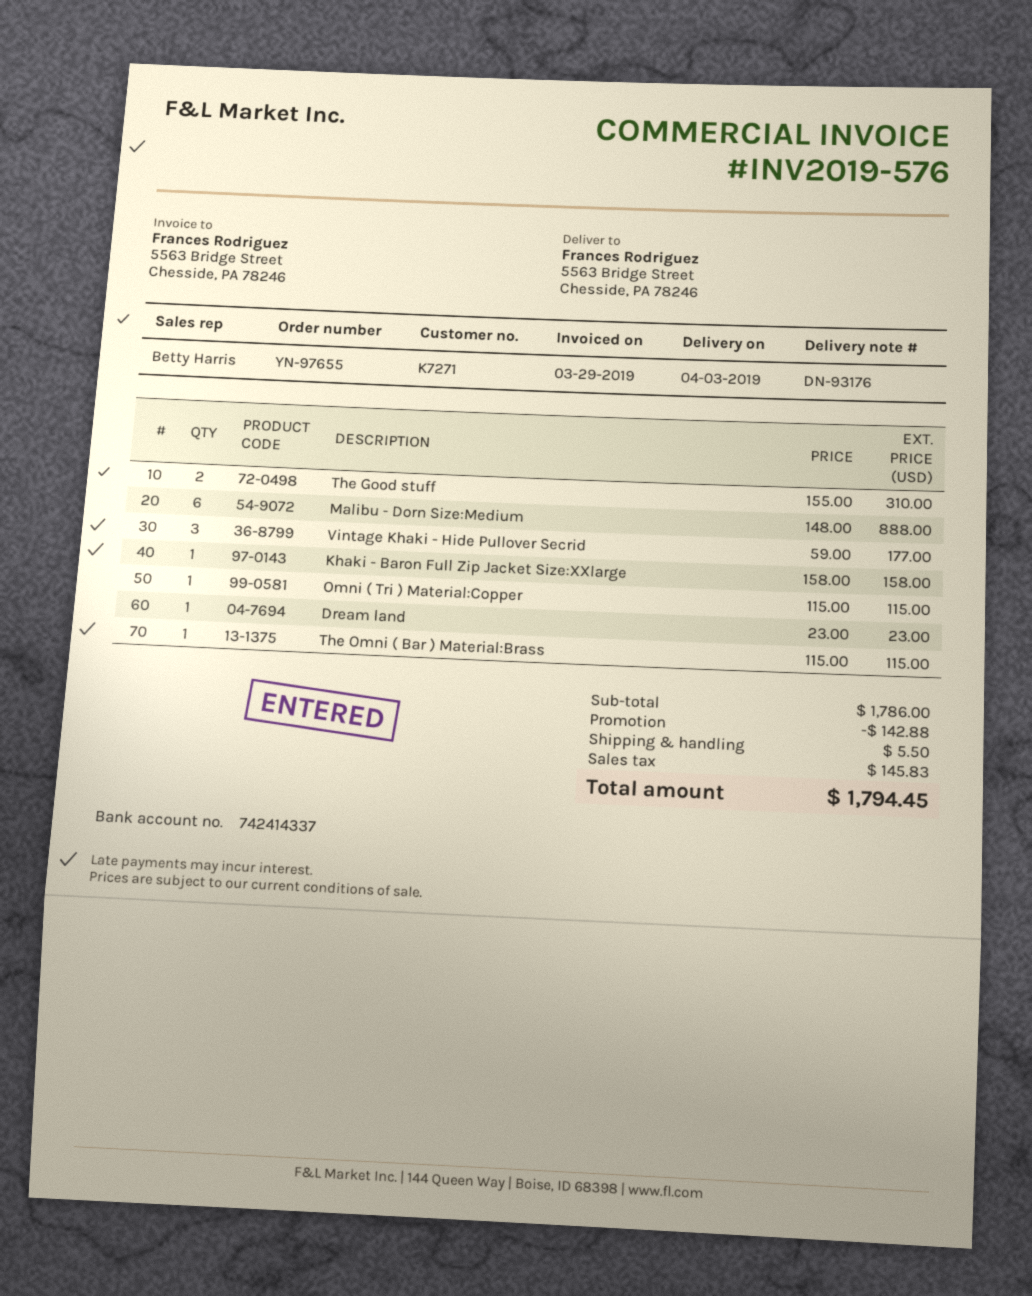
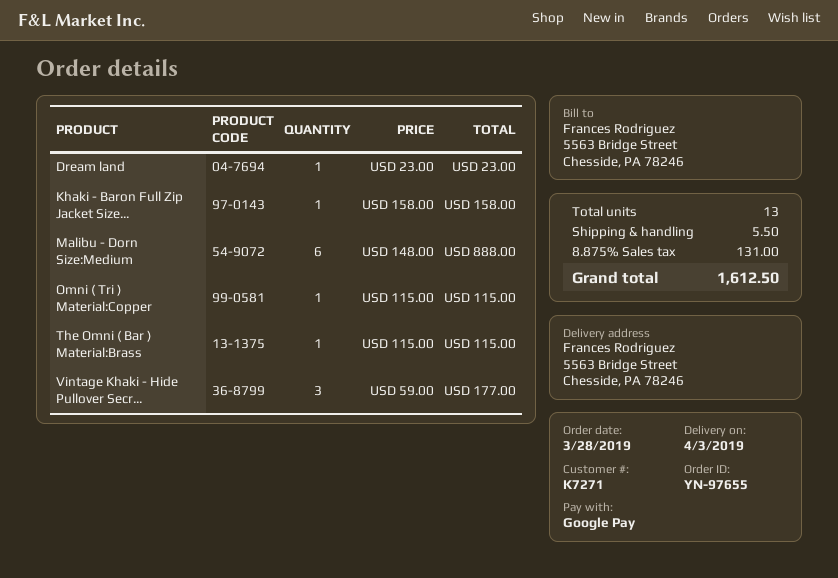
The Good stuff: 2 x 155.00 = 310.00 -> none
discount: 142.88 -> none
tax: 145.83 -> 131.00
total: 1794.45 -> 1612.50

